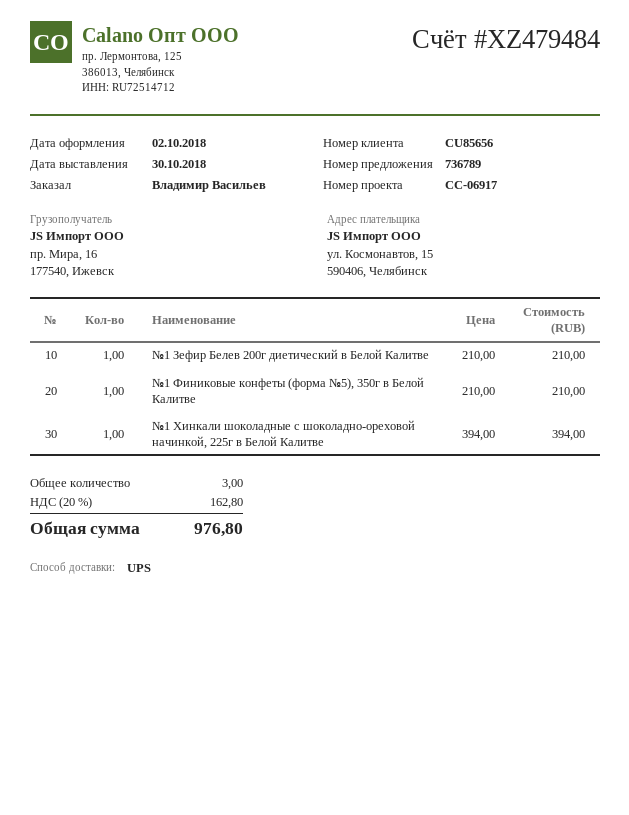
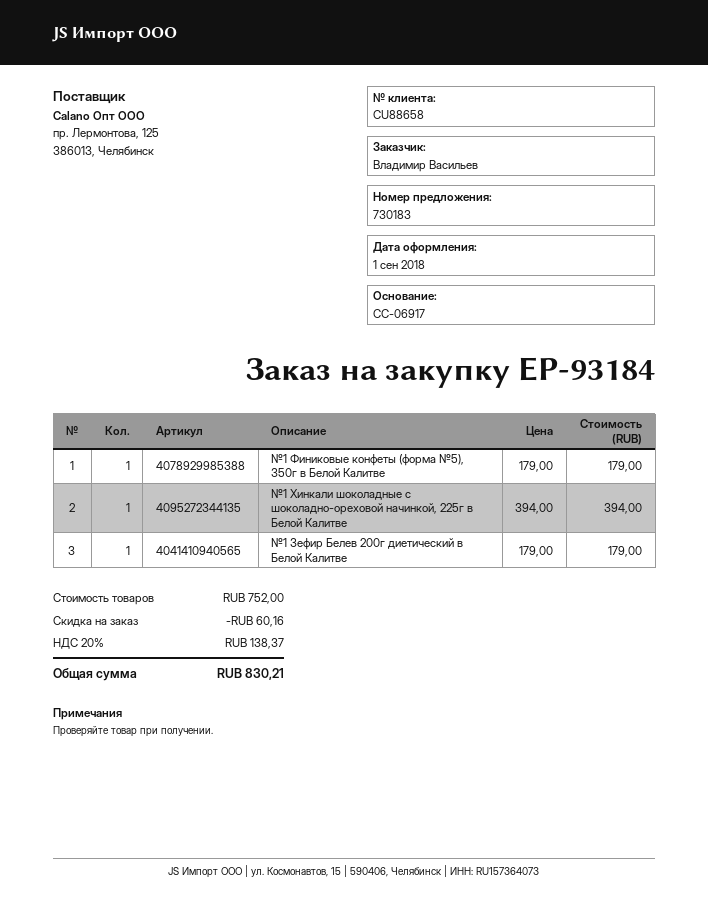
quote number: 736789 -> 730183
order date: 2018-10-02 -> 2018-09-01
customer number: CU85656 -> CU88658
№1 Зефир Белев 200г диетический в Белой Калитве: 1 x 210.00 = 210.00 -> 1 x 179.00 = 179.00
№1 Финиковые конфеты (форма №5), 350г в Белой Калитве: 1 x 210.00 = 210.00 -> 1 x 179.00 = 179.00
discount: none -> 60.16
tax: 20% = 162.80 -> 20% = 138.37
total: 976.80 -> 830.21

